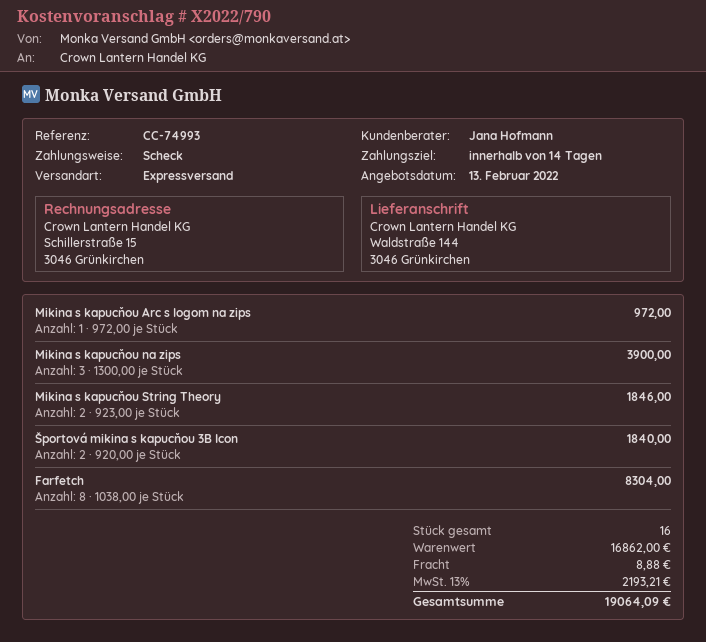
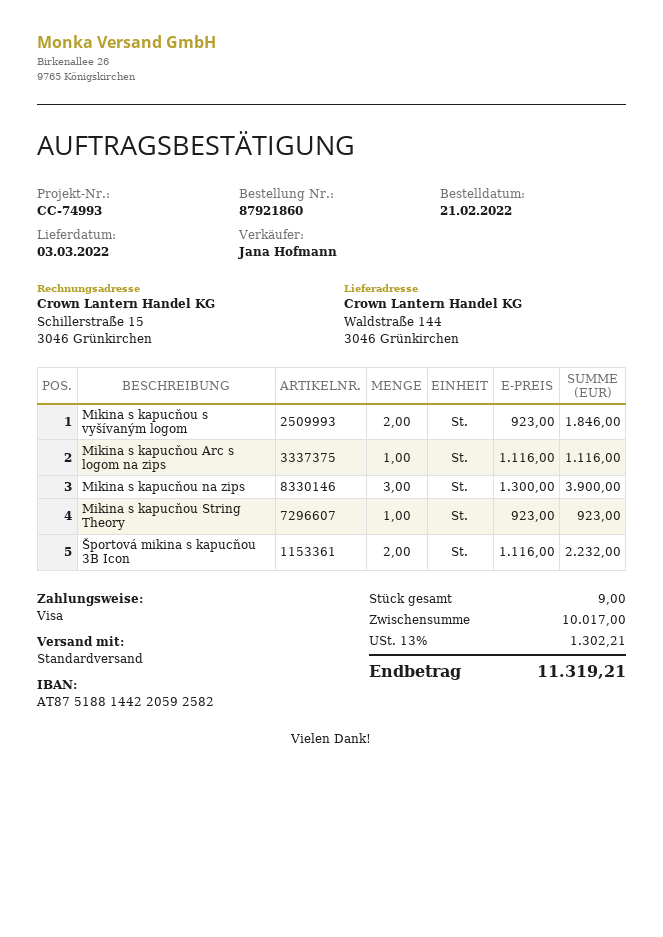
payment method: cheque -> Visa
shipping method: express -> standard
Mikina s kapucňou Arc s logom na zips: 1 x 972.00 = 972.00 -> 1 x 1116.00 = 1116.00
Mikina s kapucňou String Theory: 2 x 923.00 = 1846.00 -> 1 x 923.00 = 923.00
Športová mikina s kapucňou 3B Icon: 2 x 920.00 = 1840.00 -> 2 x 1116.00 = 2232.00
Farfetch: 8 x 1038.00 = 8304.00 -> none
Mikina s kapucňou s vyšívaným logom: none -> 2 x 923.00 = 1846.00
total quantity: 16 -> 9
subtotal: 16862.00 -> 10017.00
shipping: 8.88 -> none
tax: 13% = 2193.21 -> 13% = 1302.21
total: 19064.09 -> 11319.21

